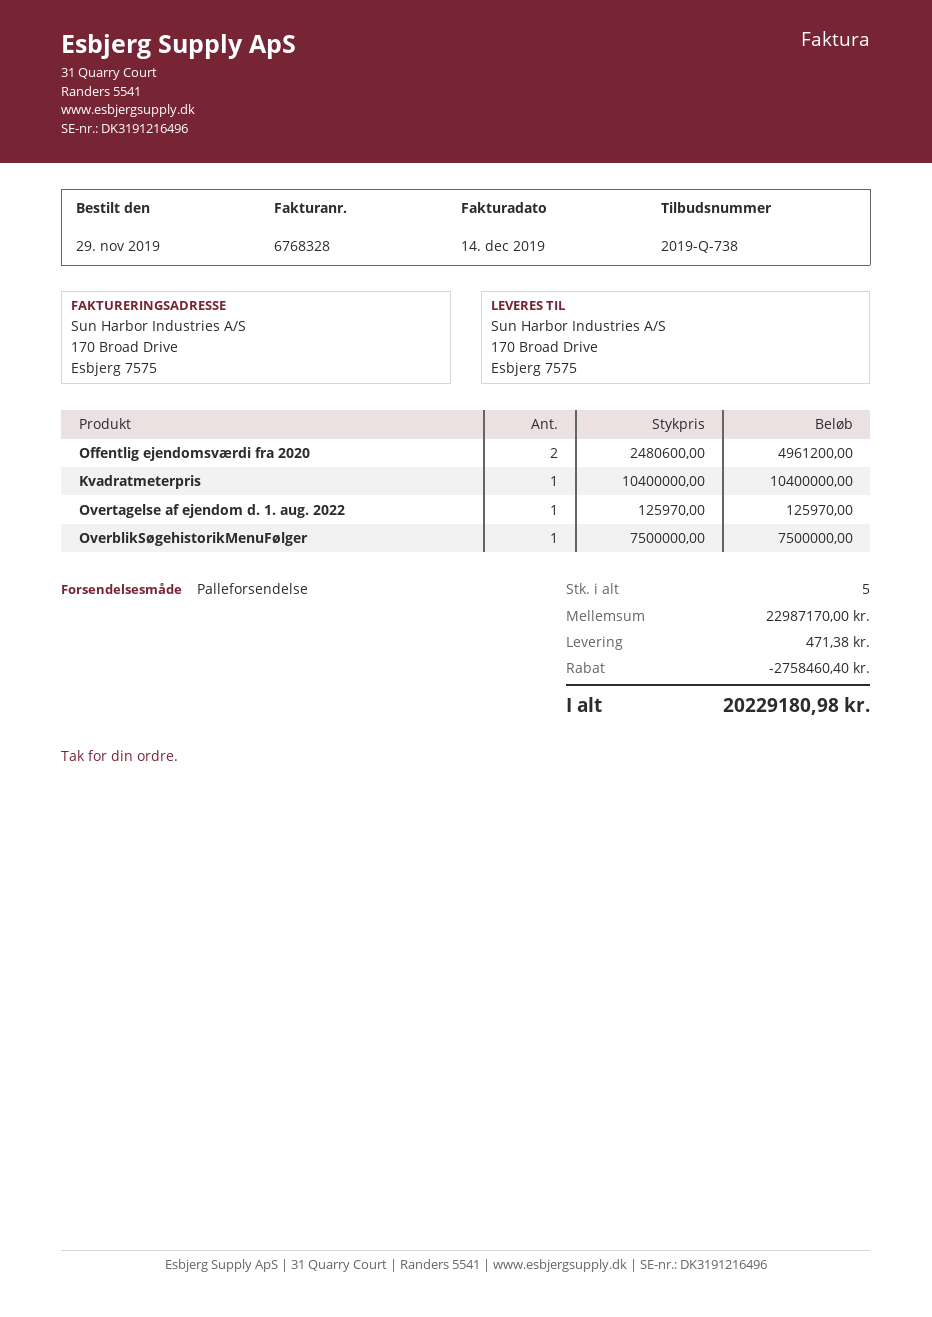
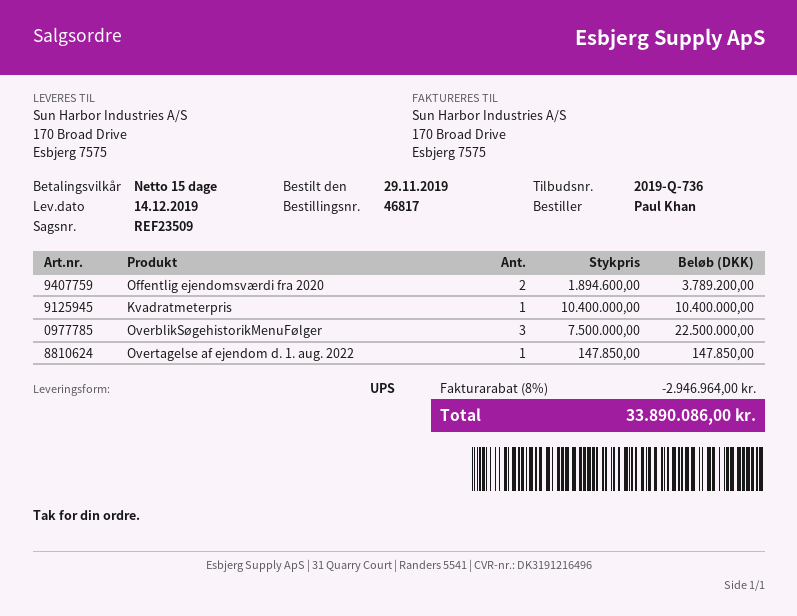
quote number: 2019-Q-738 -> 2019-Q-736
shipping method: pallet freight -> UPS
Offentlig ejendomsværdi fra 2020: 2 x 2480600.00 = 4961200.00 -> 2 x 1894600.00 = 3789200.00
Overtagelse af ejendom d. 1. aug. 2022: 1 x 125970.00 = 125970.00 -> 1 x 147850.00 = 147850.00
OverblikSøgehistorikMenuFølger: 1 x 7500000.00 = 7500000.00 -> 3 x 7500000.00 = 22500000.00
discount: 2758460.40 -> 2946964.00
shipping: 471.38 -> none
total: 20229180.98 -> 33890086.00

